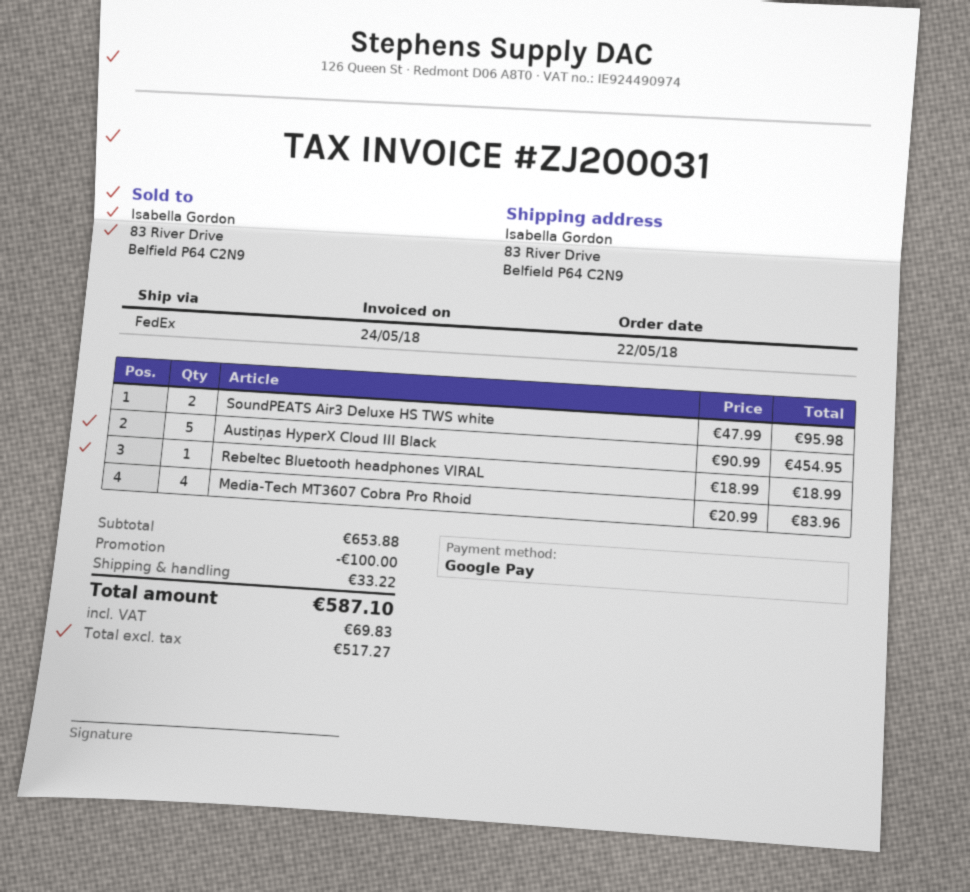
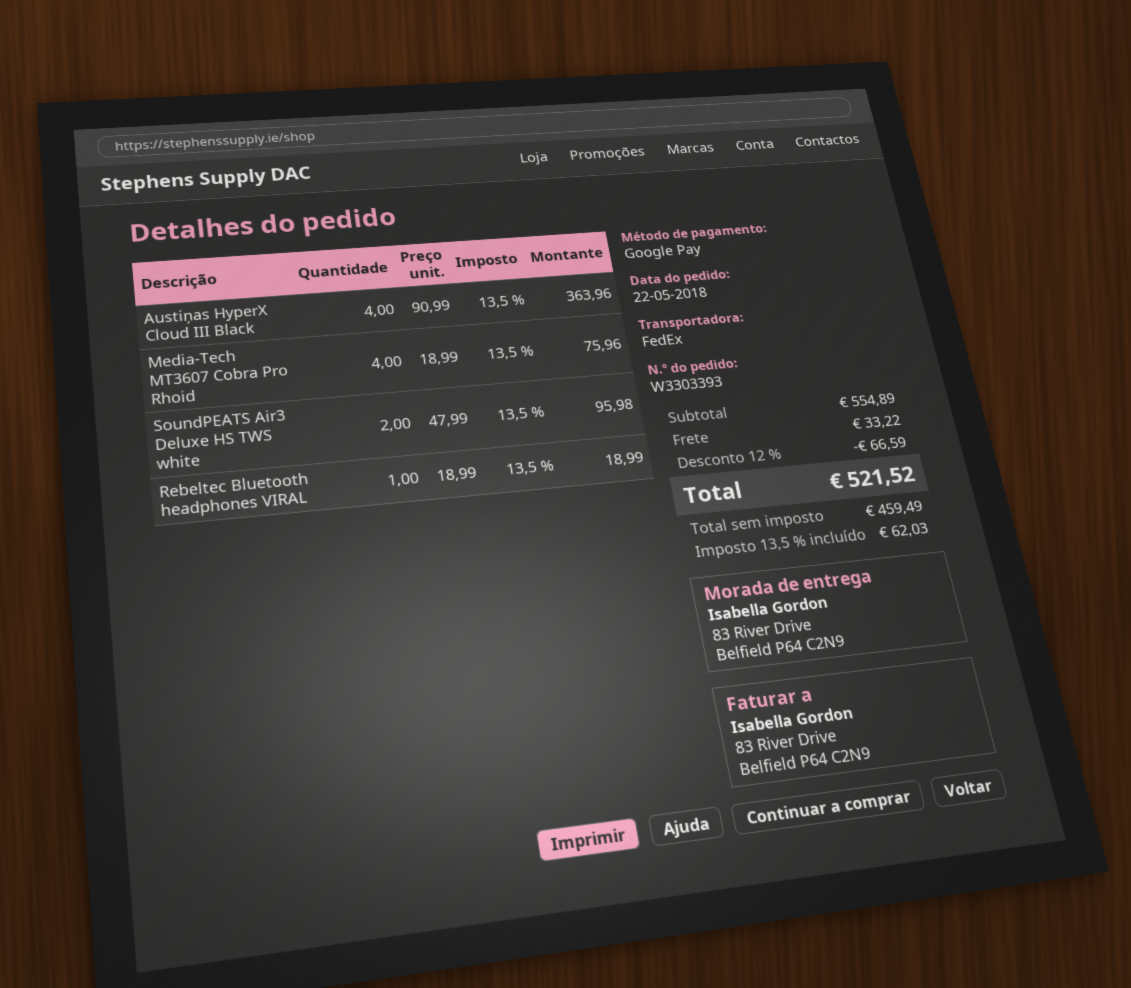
Austiņas HyperX Cloud III Black: 5 x 90.99 = 454.95 -> 4 x 90.99 = 363.96
Media-Tech MT3607 Cobra Pro Rhoid: 4 x 20.99 = 83.96 -> 4 x 18.99 = 75.96
subtotal: 653.88 -> 554.89
discount: 100.00 -> 66.59
net: 517.27 -> 459.49
tax: 69.83 -> 62.03
total: 587.10 -> 521.52

